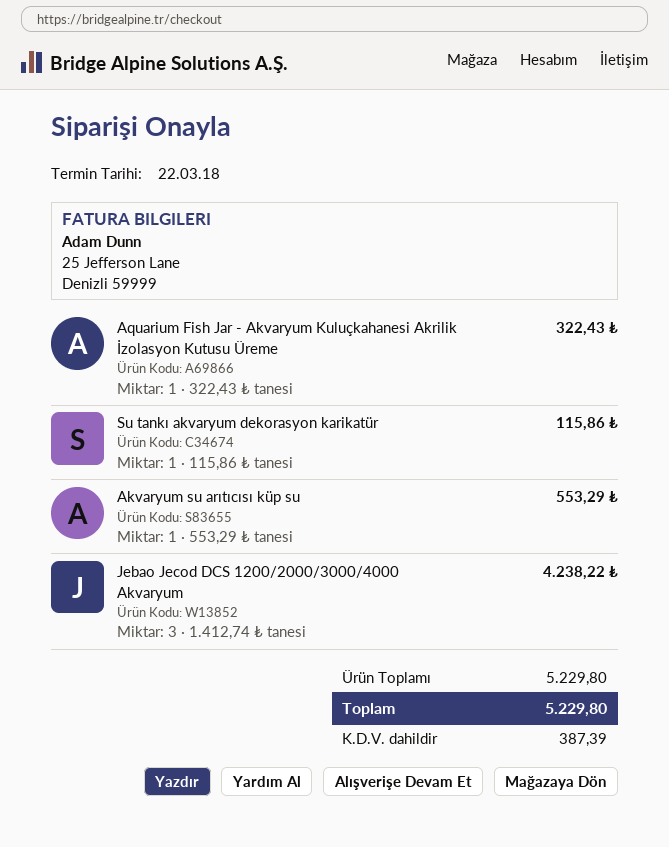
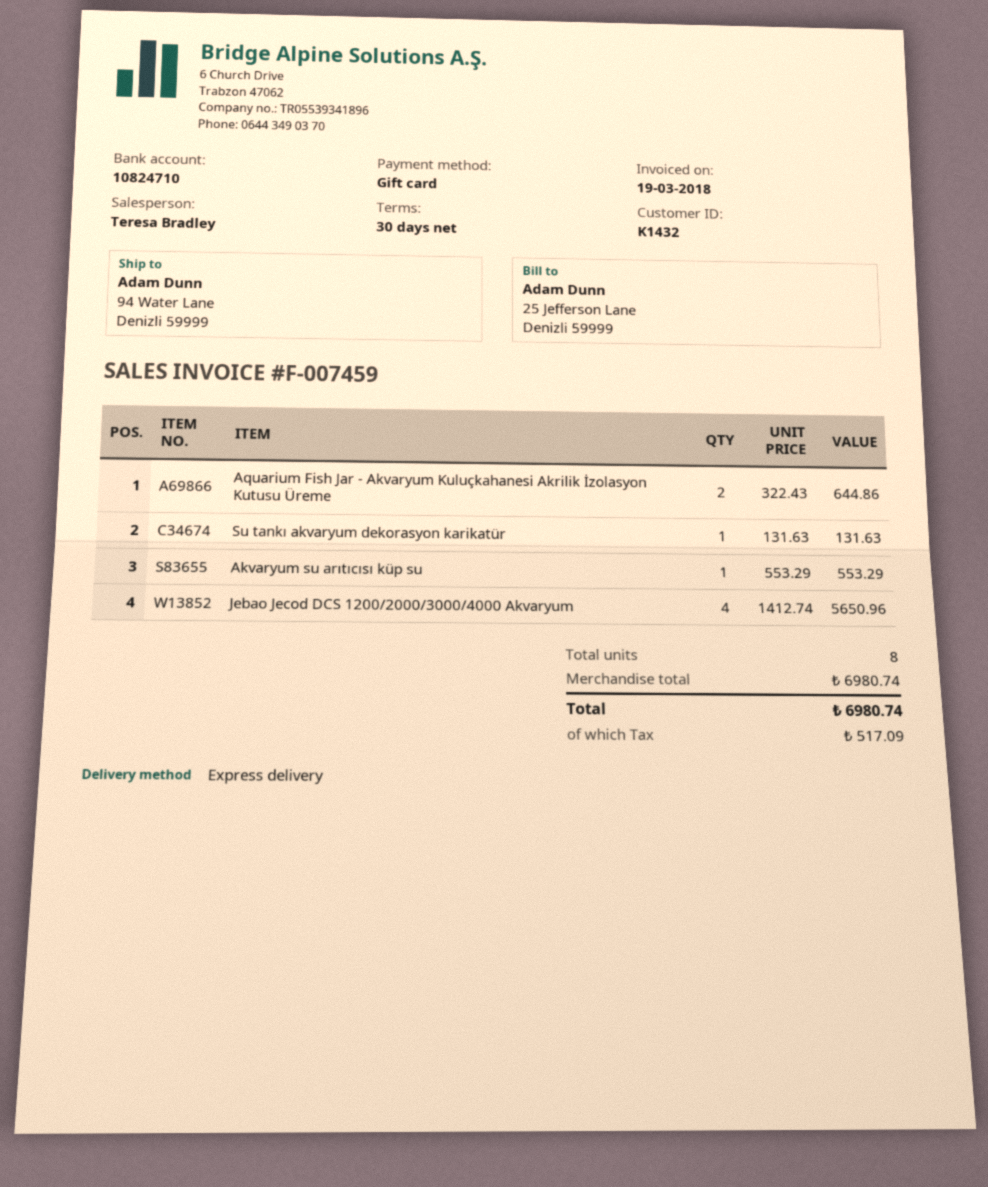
Aquarium Fish Jar - Akvaryum Kuluçkahanesi Akrilik İzolasyon Kutusu Üreme: 1 x 322.43 = 322.43 -> 2 x 322.43 = 644.86
Su tankı akvaryum dekorasyon karikatür: 1 x 115.86 = 115.86 -> 1 x 131.63 = 131.63
Jebao Jecod DCS 1200/2000/3000/4000 Akvaryum: 3 x 1412.74 = 4238.22 -> 4 x 1412.74 = 5650.96
subtotal: 5229.80 -> 6980.74
tax: 387.39 -> 517.09
total: 5229.80 -> 6980.74

